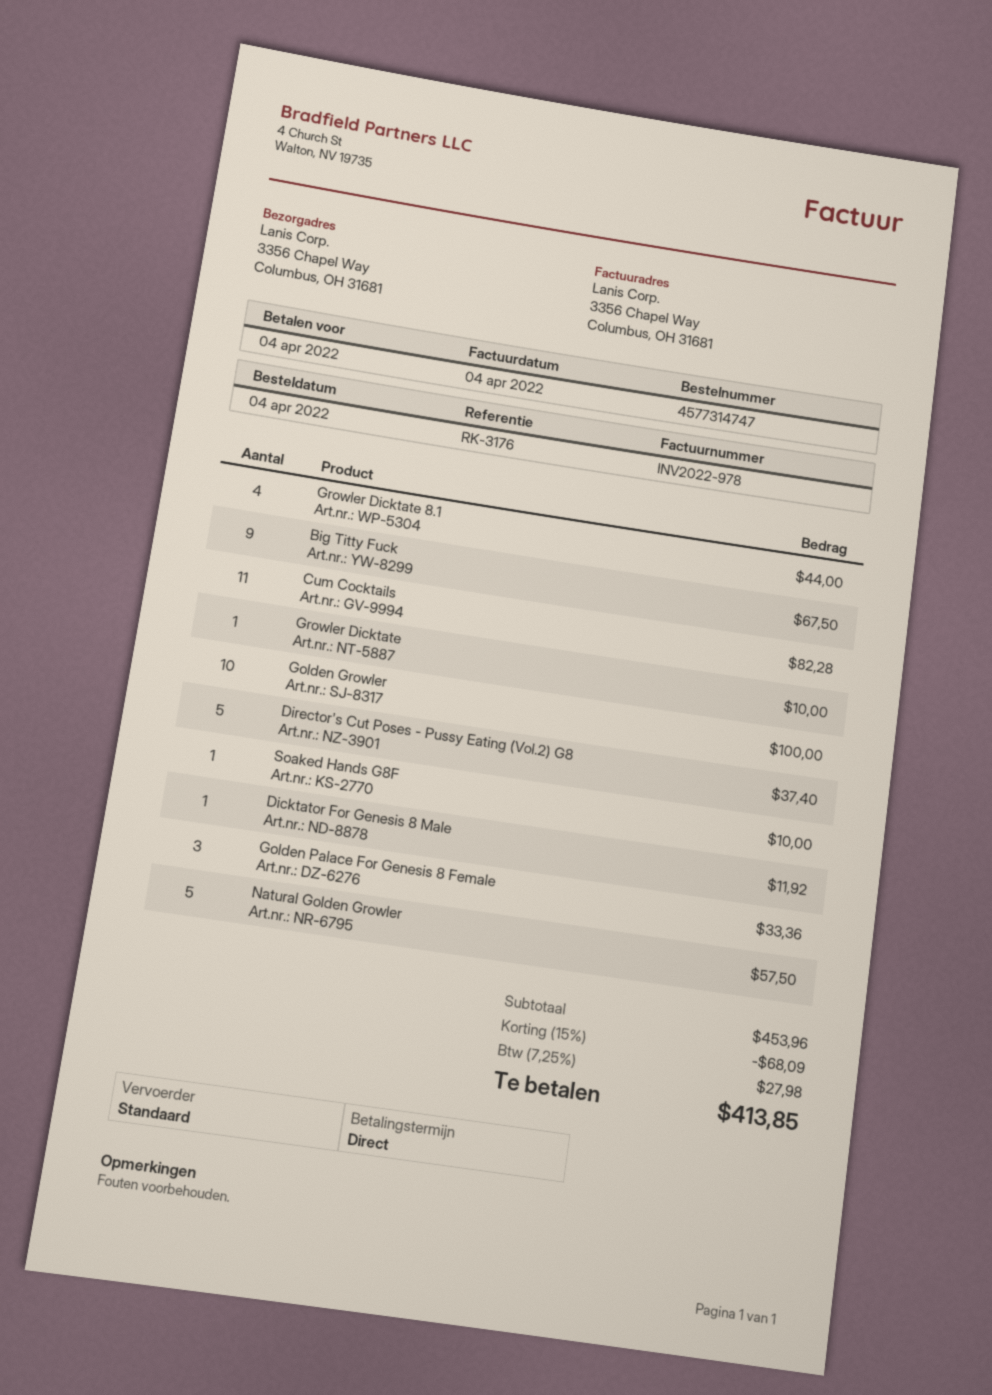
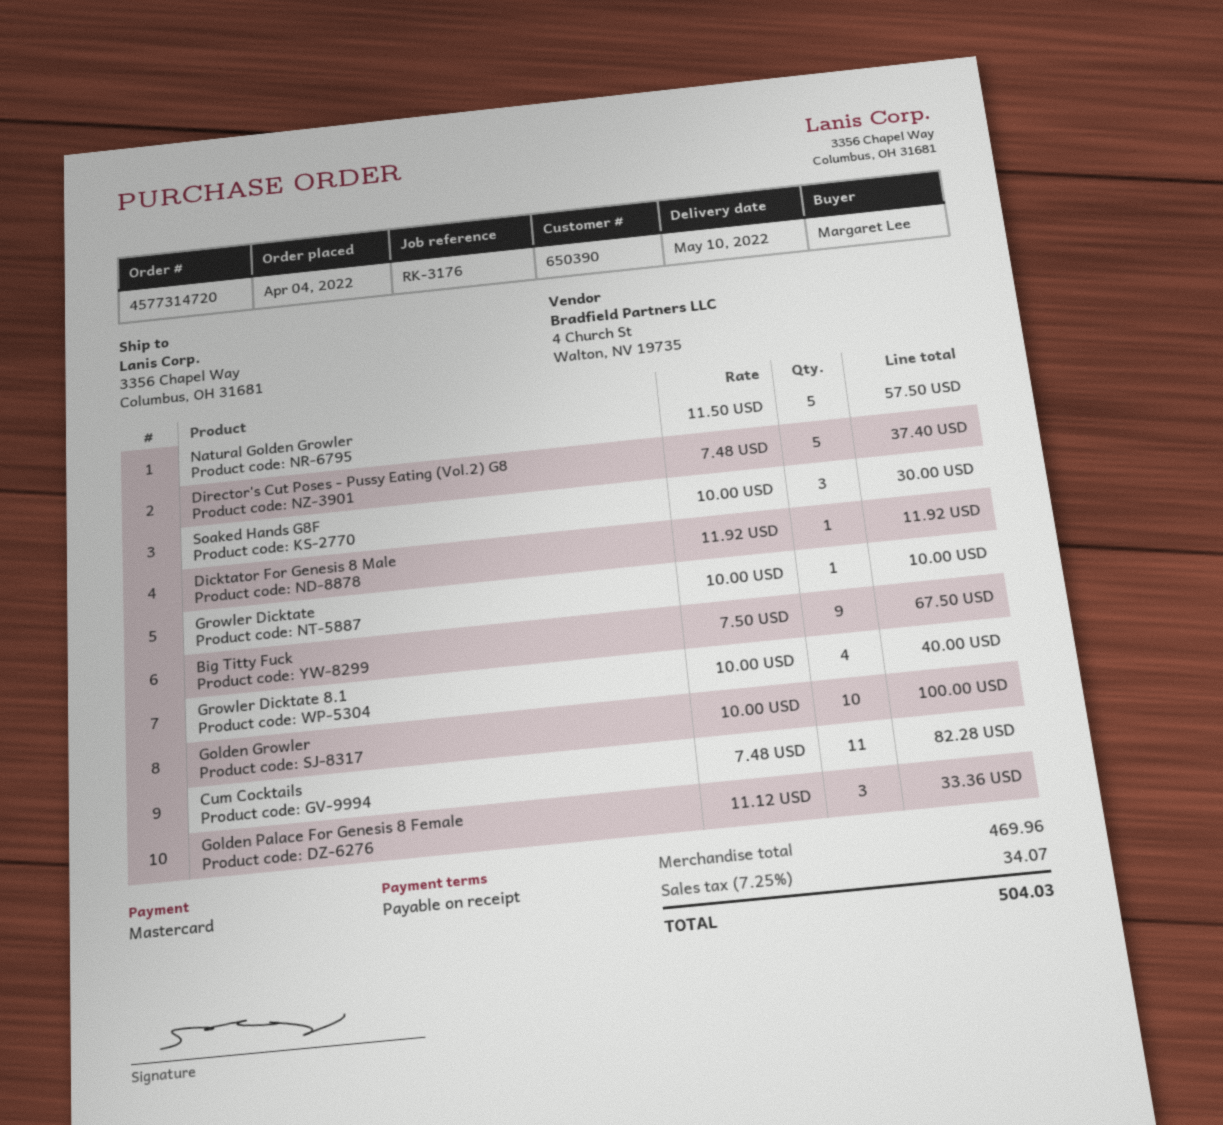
order number: 4577314747 -> 4577314720
Growler Dicktate 8.1: 4 for 44.00 -> 4 for 40.00
Soaked Hands G8F: 1 for 10.00 -> 3 for 30.00
subtotal: 453.96 -> 469.96
discount: 15% = 68.09 -> none
tax: 7.25% = 27.98 -> 7.25% = 34.07
total: 413.85 -> 504.03

